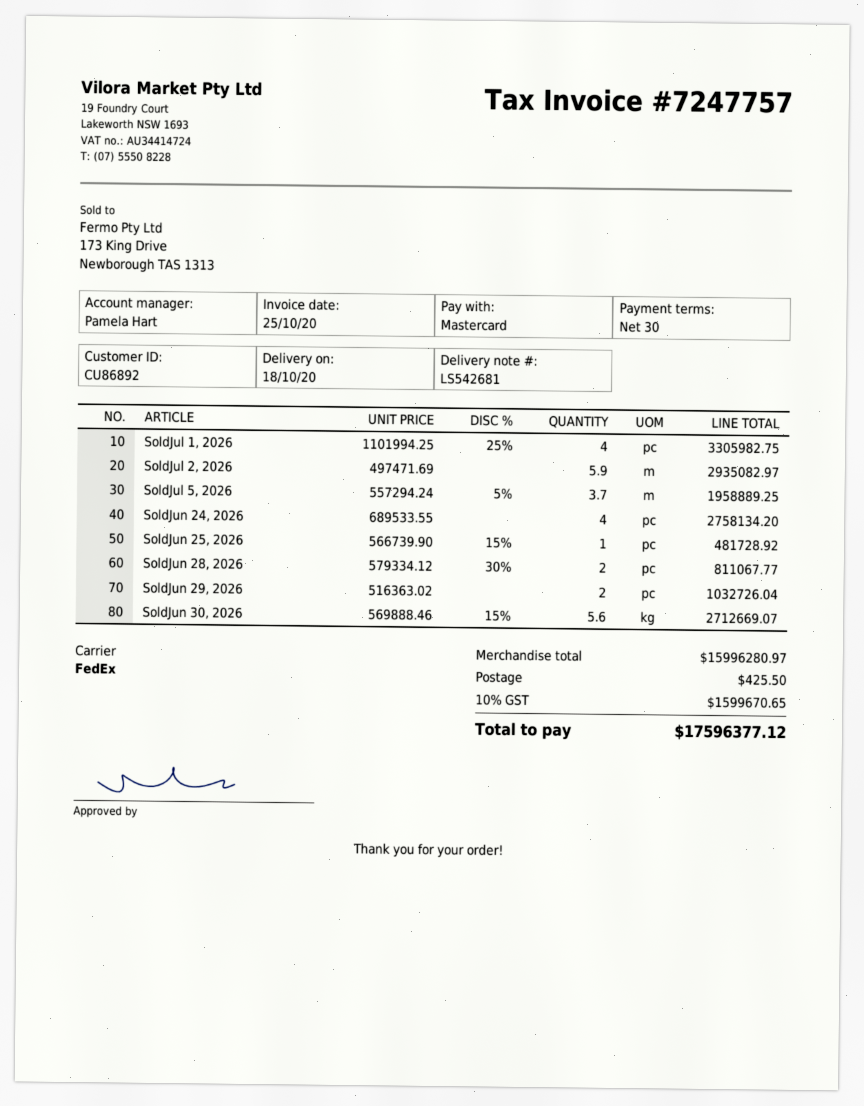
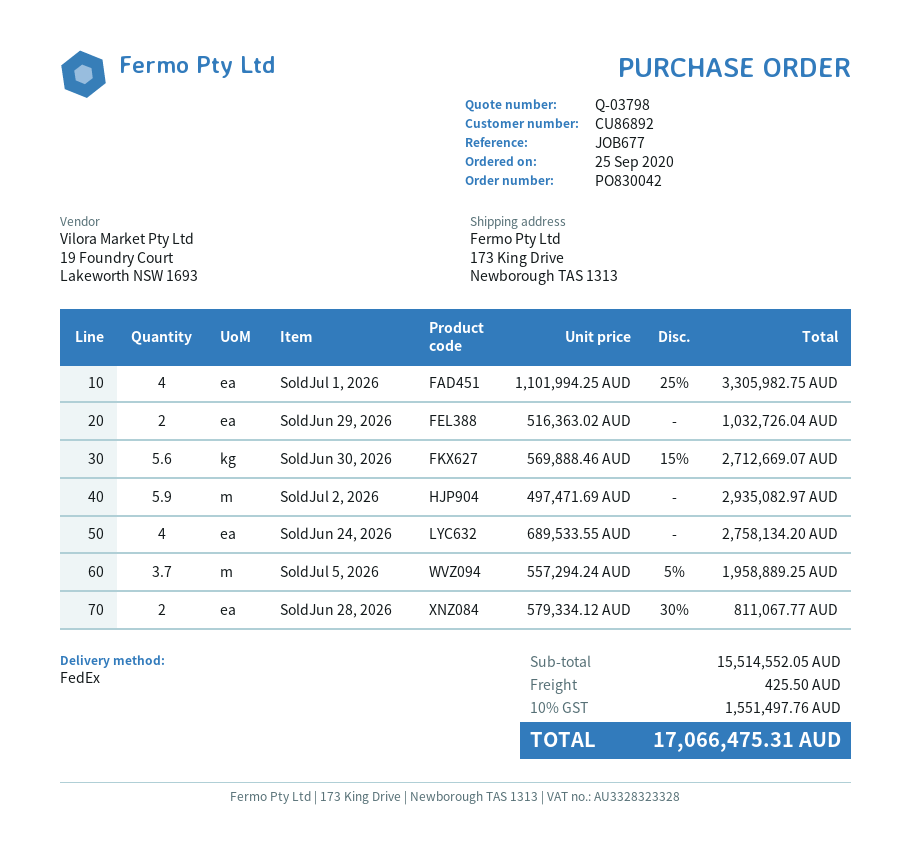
SoldJun 25, 2026: 1 x 566739.90 - 15% = 481728.92 -> none
subtotal: 15996280.97 -> 15514552.05
tax: 10% = 1599670.65 -> 10% = 1551497.76
total: 17596377.12 -> 17066475.31

